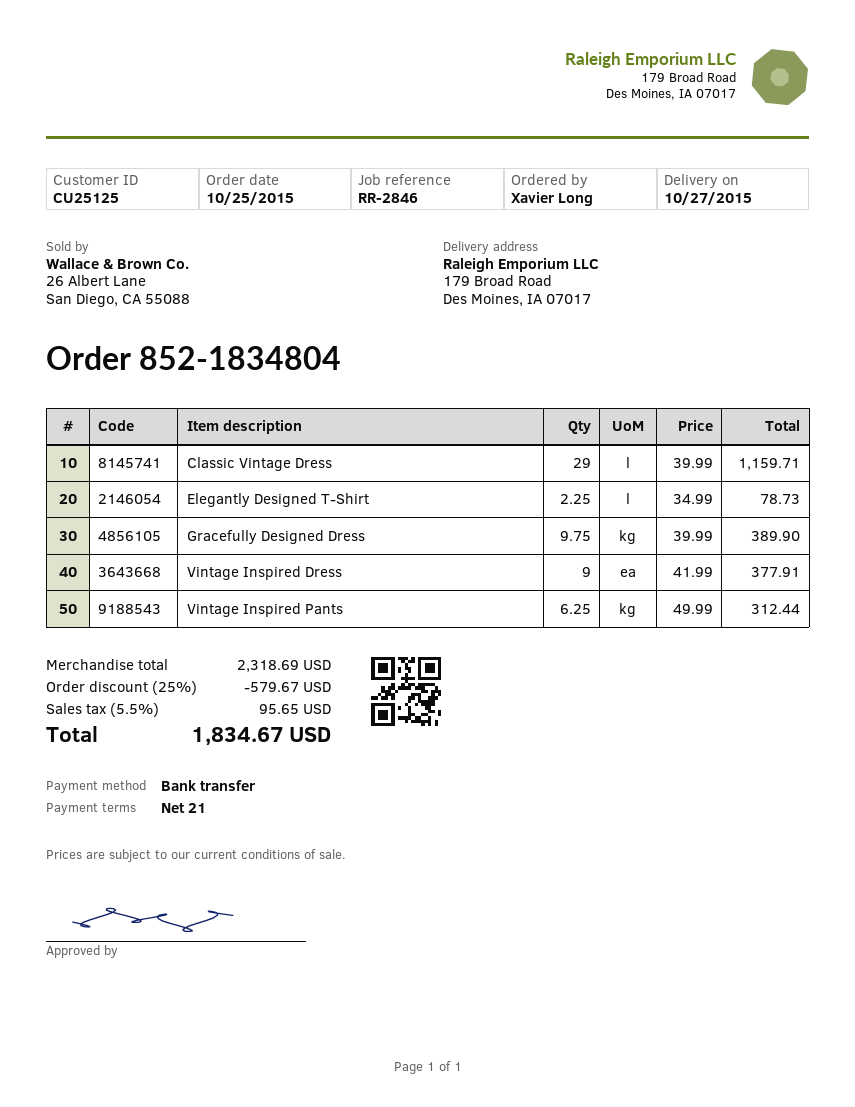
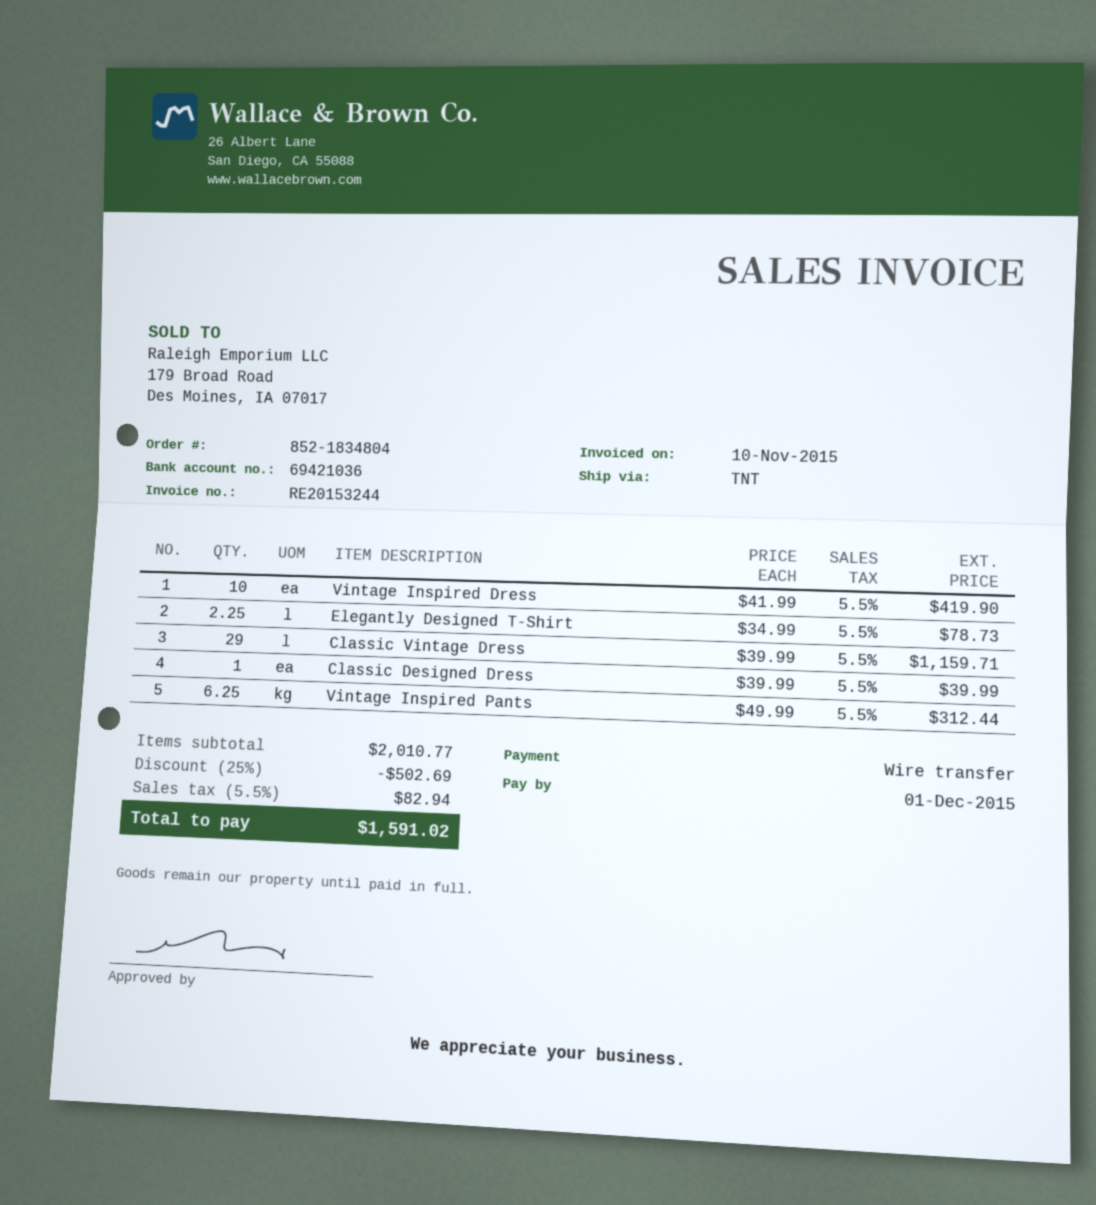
Gracefully Designed Dress: 9.75 x 39.99 = 389.90 -> none
Vintage Inspired Dress: 9 x 41.99 = 377.91 -> 10 x 41.99 = 419.90
Classic Designed Dress: none -> 1 x 39.99 = 39.99
subtotal: 2318.69 -> 2010.77
discount: 25% = 579.67 -> 25% = 502.69
tax: 5.5% = 95.65 -> 5.5% = 82.94
total: 1834.67 -> 1591.02

